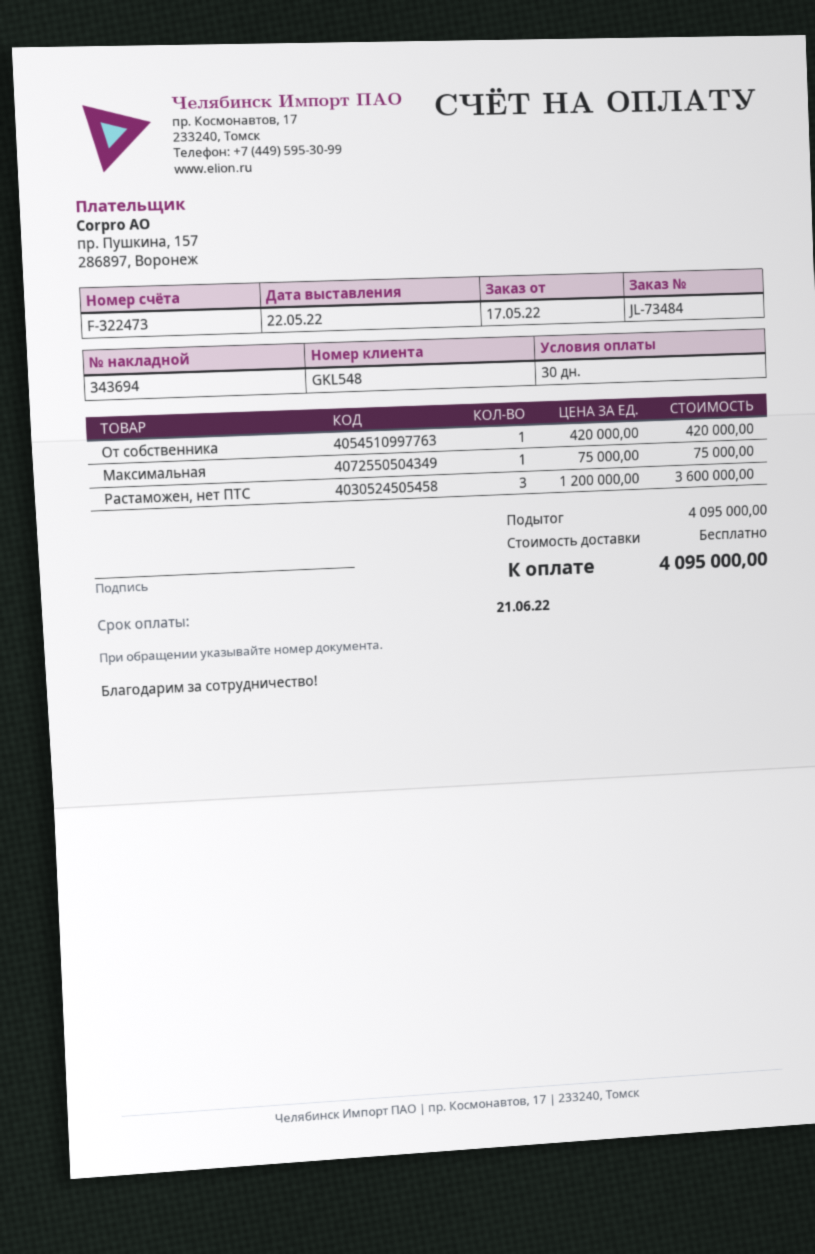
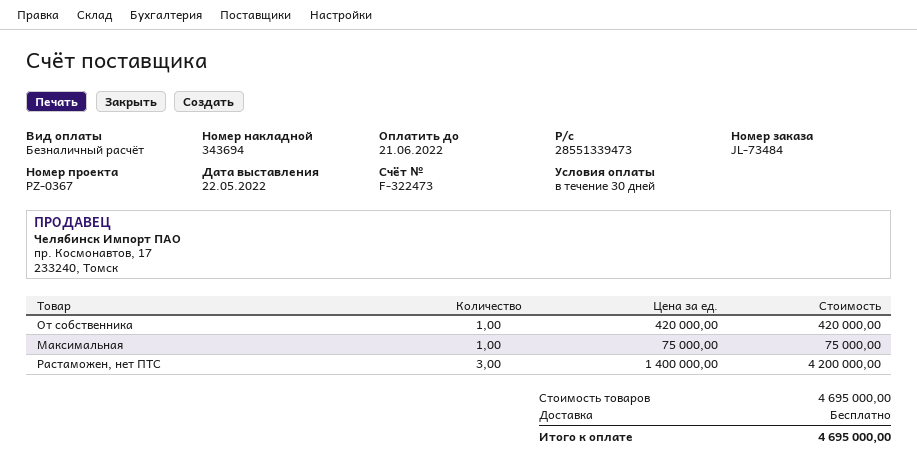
Растаможен, нет ПТС: 3 x 1200000.00 = 3600000.00 -> 3 x 1400000.00 = 4200000.00
subtotal: 4095000.00 -> 4695000.00
total: 4095000.00 -> 4695000.00

